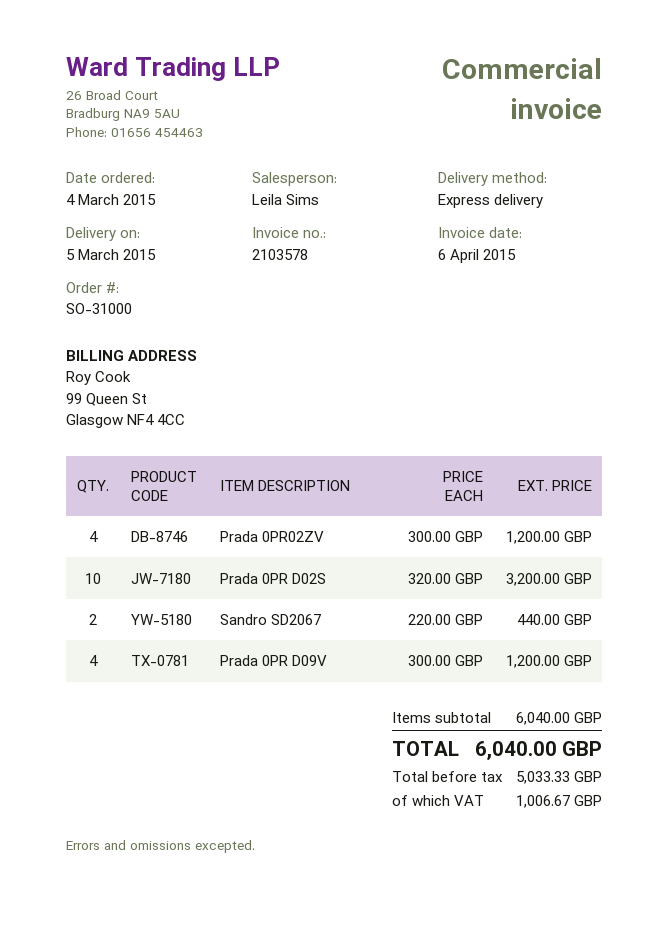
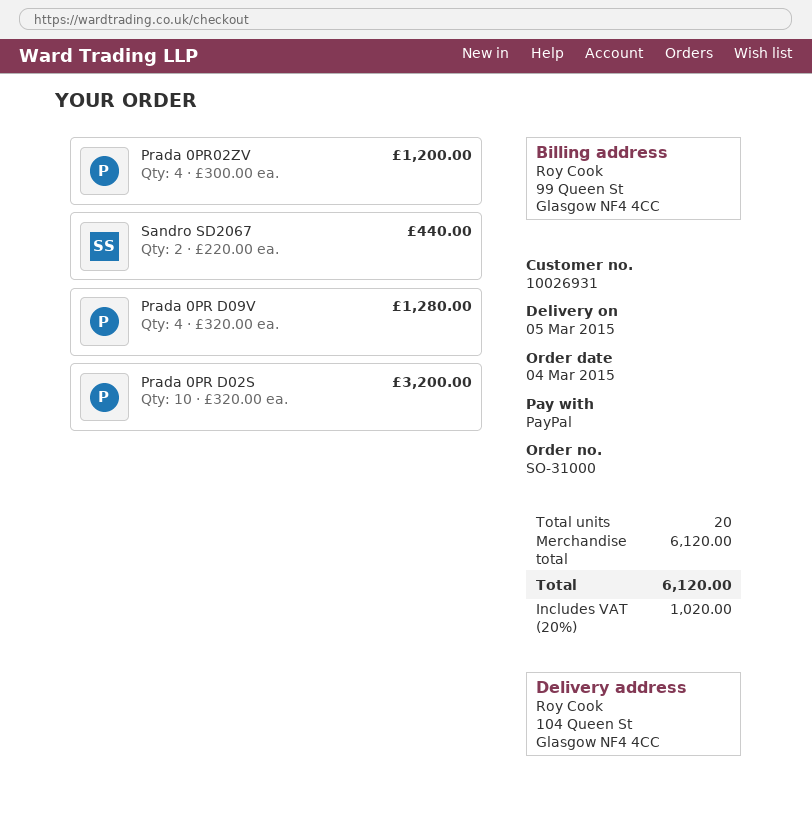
Prada 0PR D09V: 4 x 300.00 = 1200.00 -> 4 x 320.00 = 1280.00
subtotal: 6040.00 -> 6120.00
tax: 1006.67 -> 1020.00
total: 6040.00 -> 6120.00

